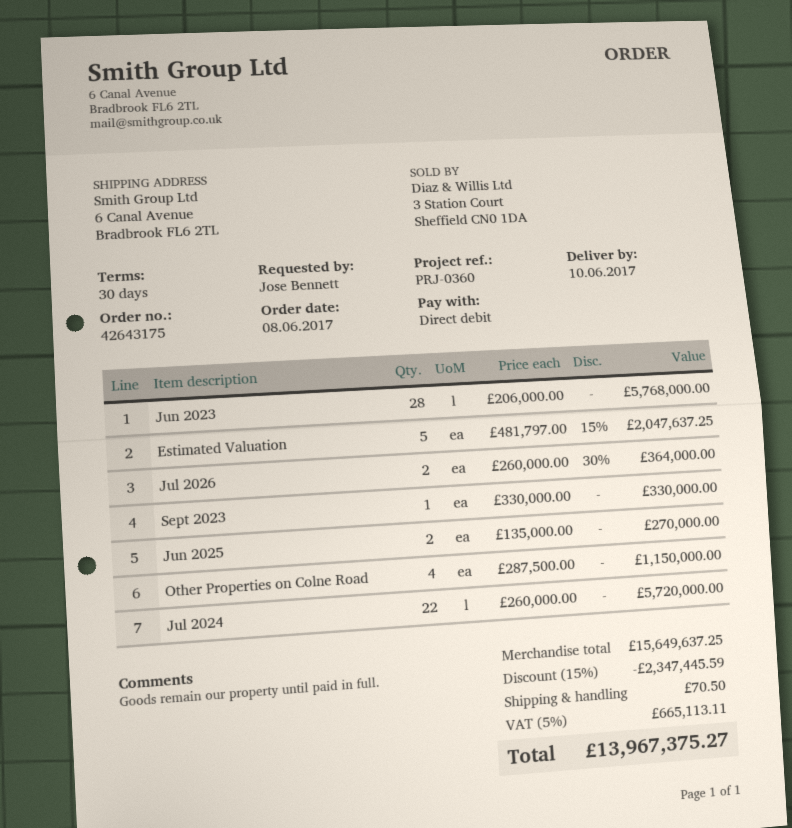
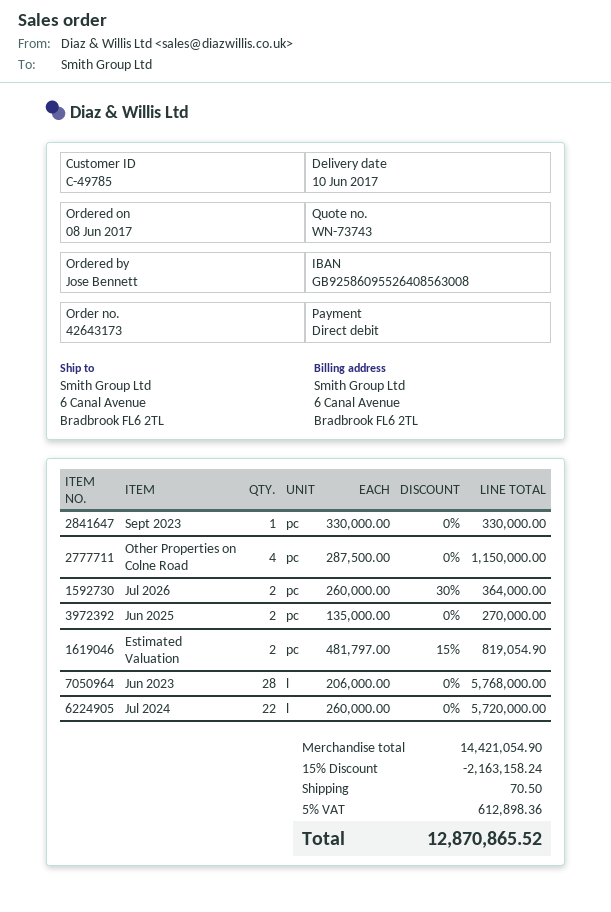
order number: 42643175 -> 42643173
Estimated Valuation: 5 x 481797.00 - 15% = 2047637.25 -> 2 x 481797.00 - 15% = 819054.90
subtotal: 15649637.25 -> 14421054.90
discount: 15% = 2347445.59 -> 15% = 2163158.24
tax: 5% = 665113.11 -> 5% = 612898.36
total: 13967375.27 -> 12870865.52

